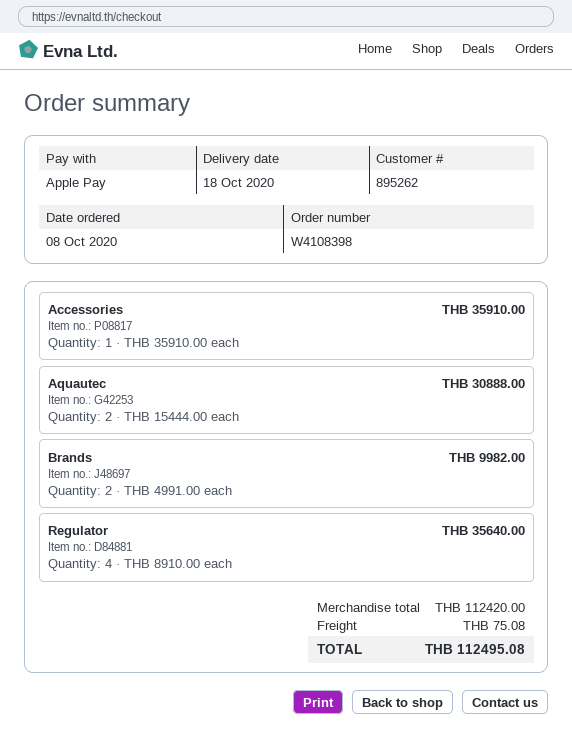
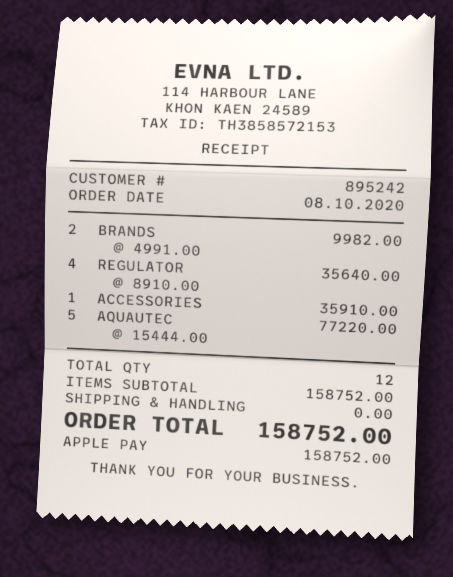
customer number: 895262 -> 895242
Aquautec: 2 x 15444.00 = 30888.00 -> 5 x 15444.00 = 77220.00
subtotal: 112420.00 -> 158752.00
shipping: 75.08 -> 0.00
total: 112495.08 -> 158752.00

